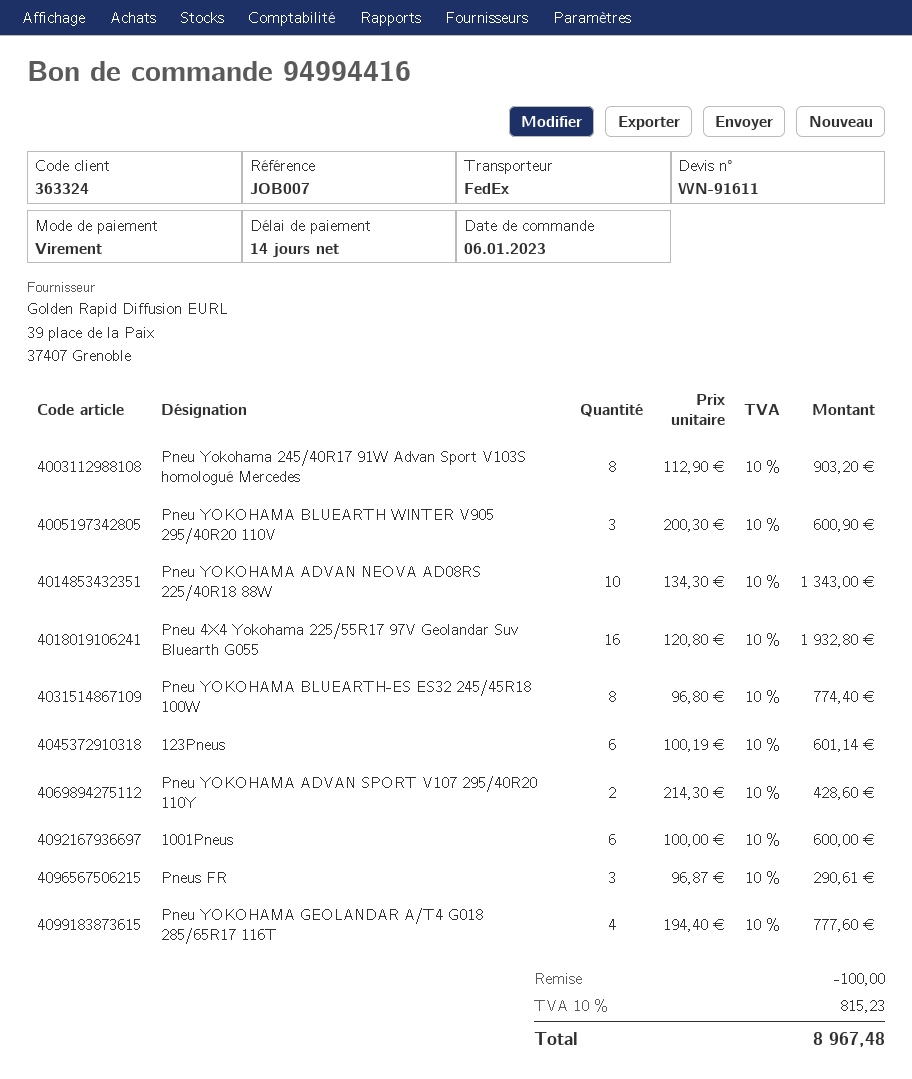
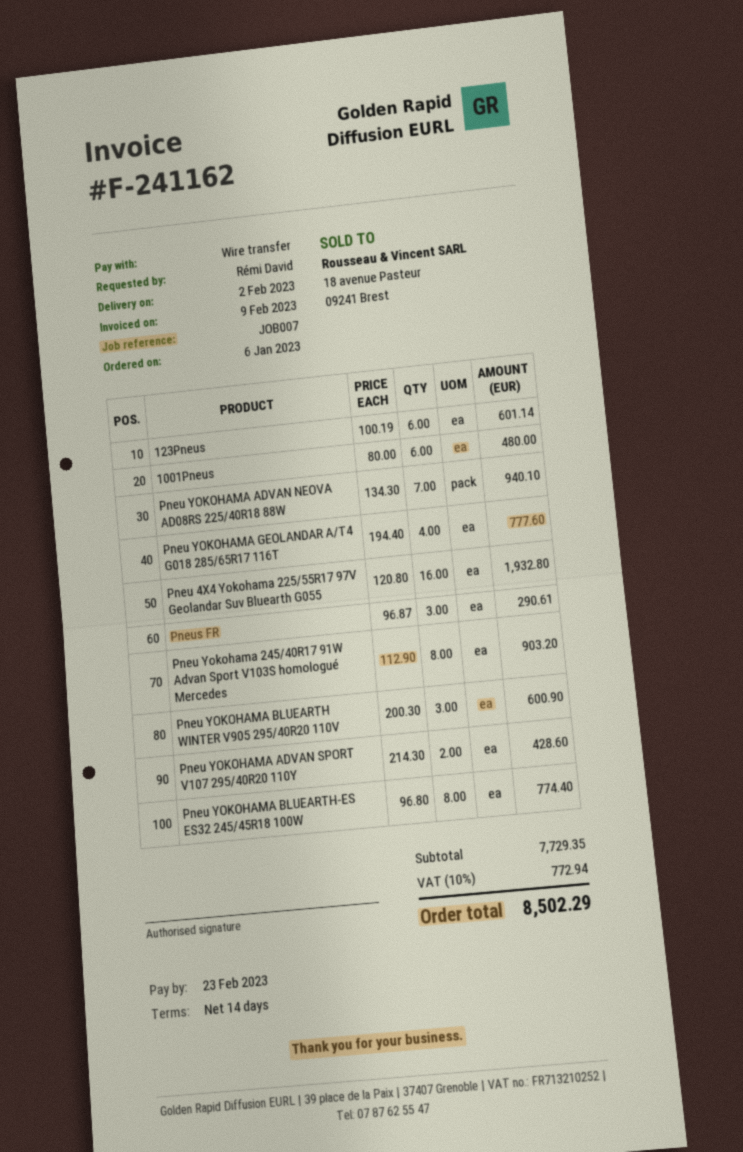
Pneu YOKOHAMA ADVAN NEOVA AD08RS 225/40R18 88W: 10 x 134.30 = 1343.00 -> 7 x 134.30 = 940.10
1001Pneus: 6 x 100.00 = 600.00 -> 6 x 80.00 = 480.00
discount: 100.00 -> none
tax: 10% = 815.23 -> 10% = 772.94
total: 8967.48 -> 8502.29

